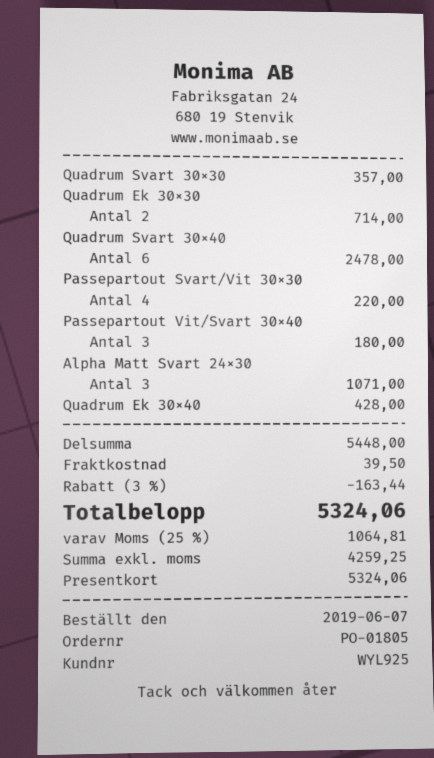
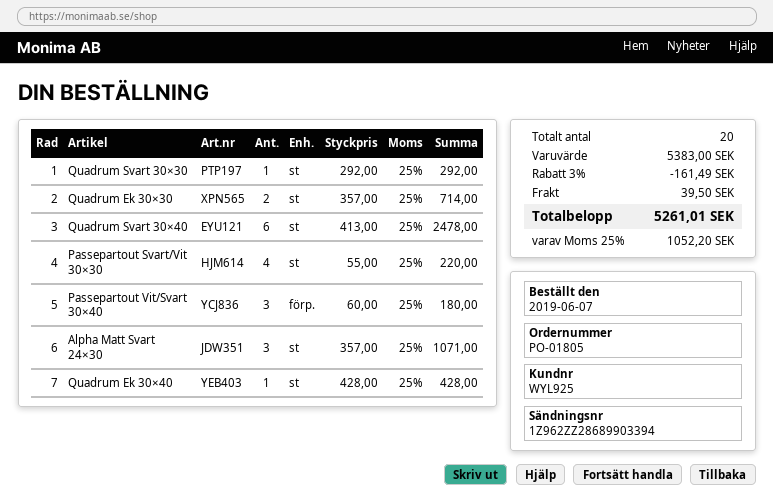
Quadrum Svart 30×30: 1 for 357.00 -> 1 for 292.00
subtotal: 5448.00 -> 5383.00
discount: 3% = 163.44 -> 3% = 161.49
tax: 25% = 1064.81 -> 25% = 1052.20
total: 5324.06 -> 5261.01

